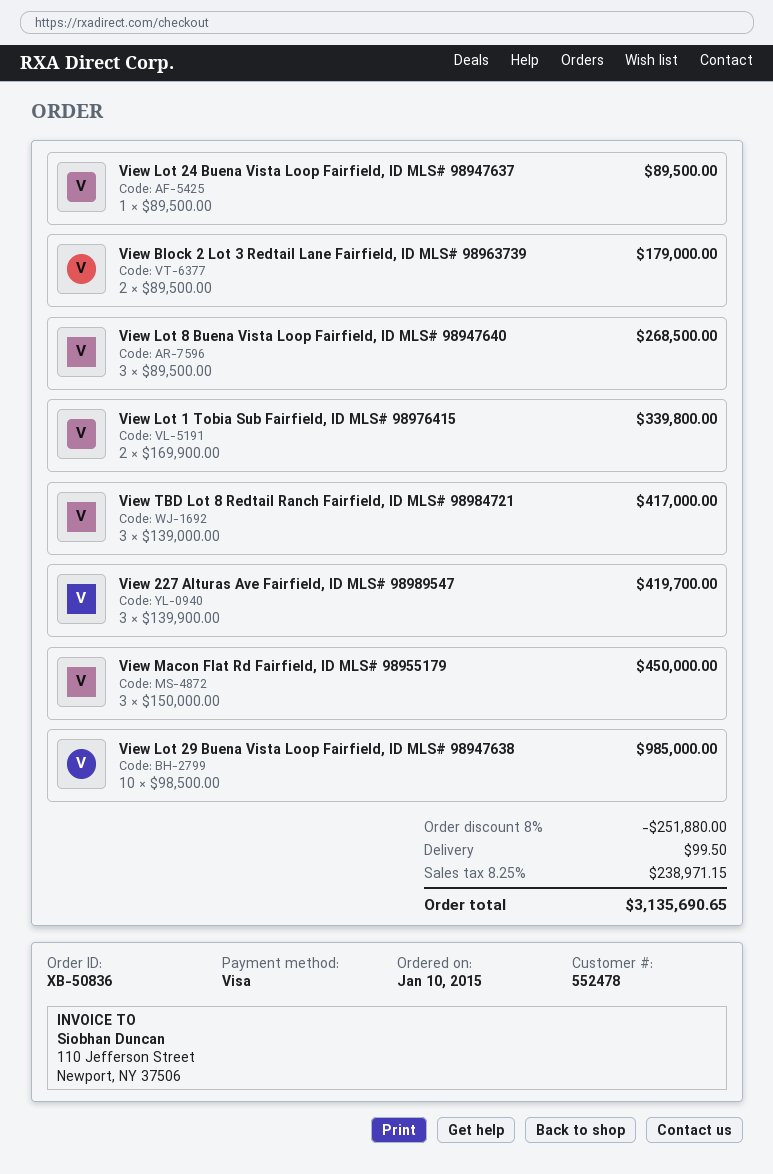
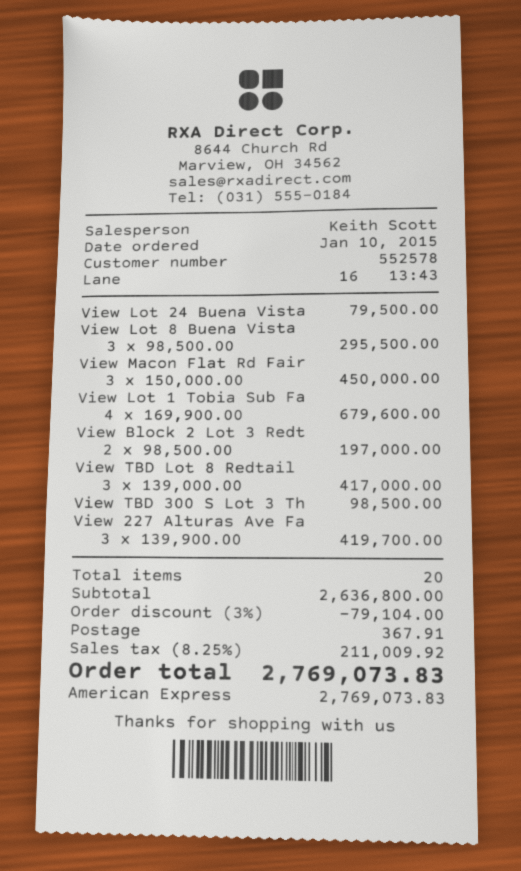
customer number: 552478 -> 552578
payment method: Visa -> American Express
View Lot 24 Buena Vista Loop Fairfield, ID MLS# 98947637: 1 x 89500.00 = 89500.00 -> 1 x 79500.00 = 79500.00
View Block 2 Lot 3 Redtail Lane Fairfield, ID MLS# 98963739: 2 x 89500.00 = 179000.00 -> 2 x 98500.00 = 197000.00
View Lot 8 Buena Vista Loop Fairfield, ID MLS# 98947640: 3 x 89500.00 = 268500.00 -> 3 x 98500.00 = 295500.00
View Lot 1 Tobia Sub Fairfield, ID MLS# 98976415: 2 x 169900.00 = 339800.00 -> 4 x 169900.00 = 679600.00
View Lot 29 Buena Vista Loop Fairfield, ID MLS# 98947638: 10 x 98500.00 = 985000.00 -> none
View TBD 300 S Lot 3 Th: none -> 1 x 98500.00 = 98500.00
discount: 8% = 251880.00 -> 3% = 79104.00
shipping: 99.50 -> 367.91
tax: 8.25% = 238971.15 -> 8.25% = 211009.92
total: 3135690.65 -> 2769073.83

